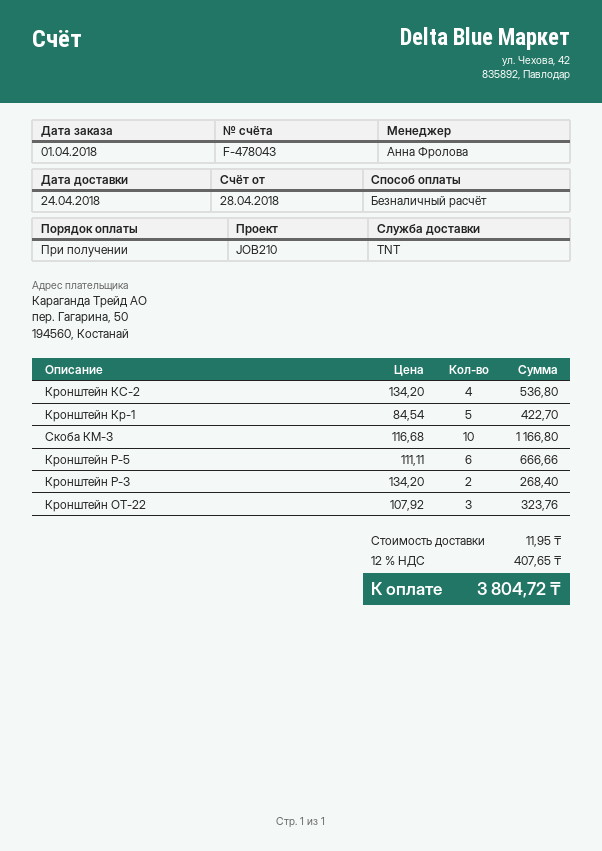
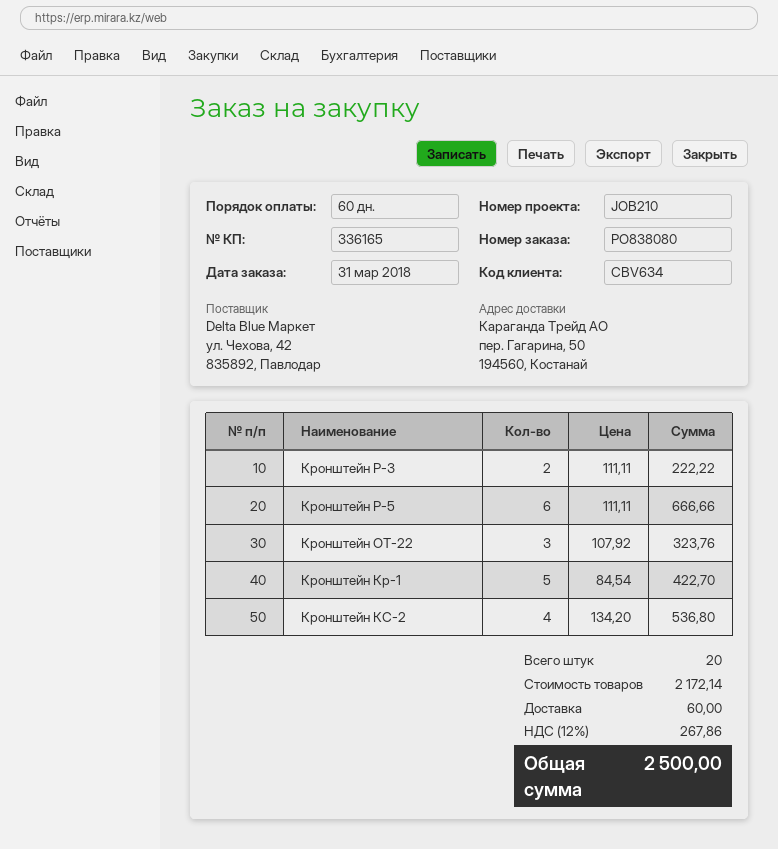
order date: 2018-04-01 -> 2018-03-31
payment terms: on receipt -> 60 days
Скоба КМ-3: 10 x 116.68 = 1166.80 -> none
Кронштейн Р-3: 2 x 134.20 = 268.40 -> 2 x 111.11 = 222.22
shipping: 11.95 -> 60.00
tax: 12% = 407.65 -> 12% = 267.86
total: 3804.72 -> 2500.00

